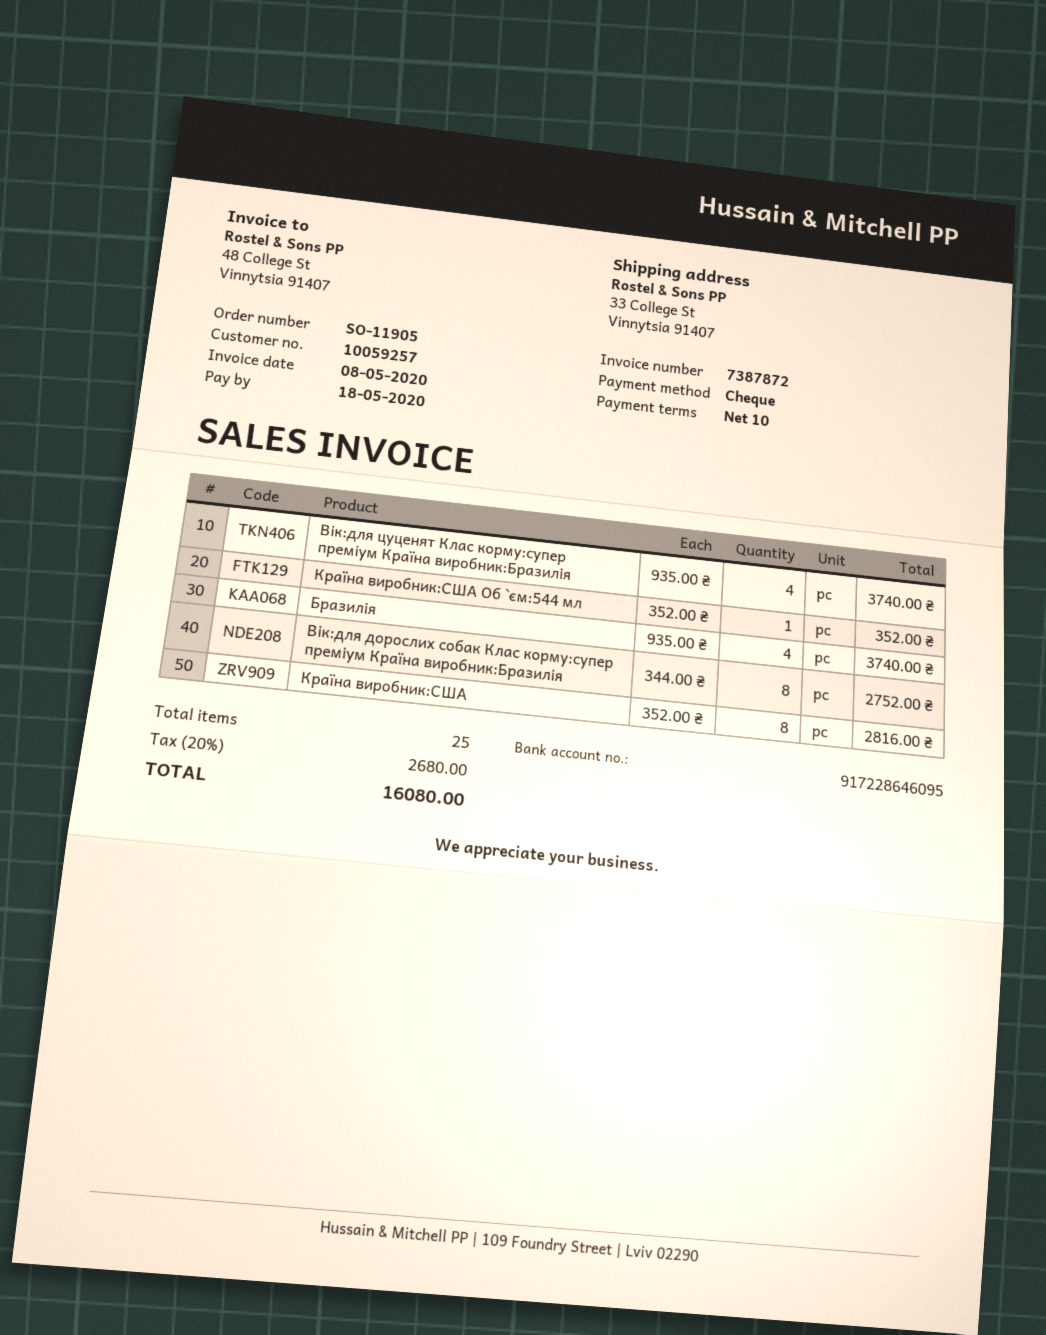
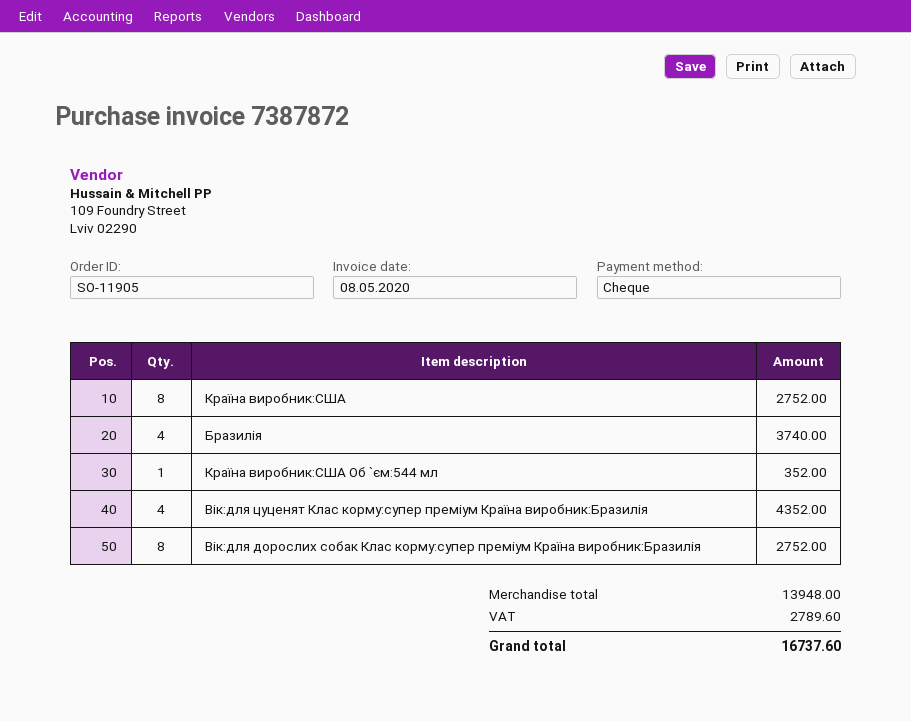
Вік:для цуценят Клас корму:супер преміум Країна виробник:Бразилія: 4 for 3740.00 -> 4 for 4352.00
Країна виробник:США: 8 for 2816.00 -> 8 for 2752.00
tax: 2680.00 -> 2789.60
total: 16080.00 -> 16737.60

